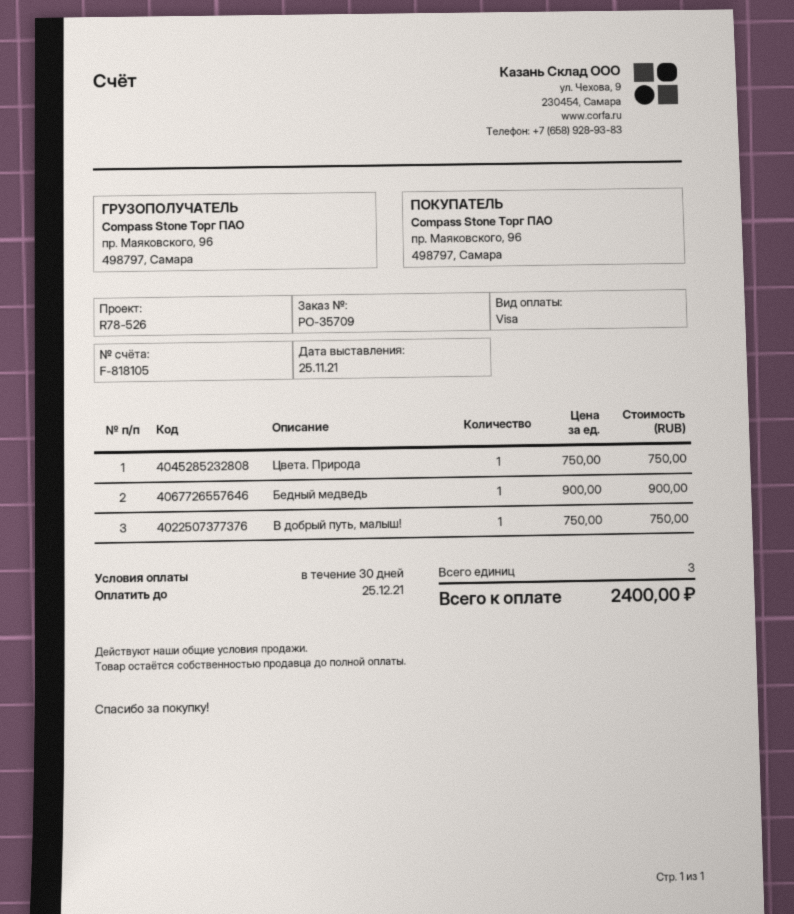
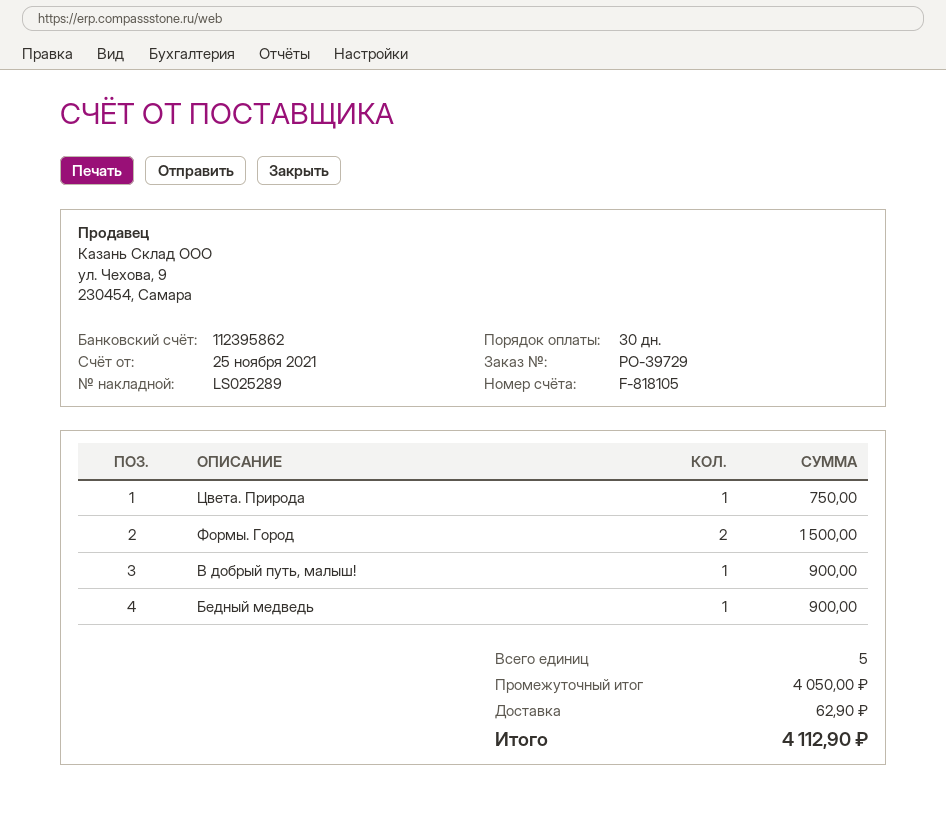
order number: PO-35709 -> PO-39729
В добрый путь, малыш!: 1 for 750.00 -> 1 for 900.00
Формы. Город: none -> 2 for 1500.00
total quantity: 3 -> 5
shipping: none -> 62.90
total: 2400.00 -> 4112.90

